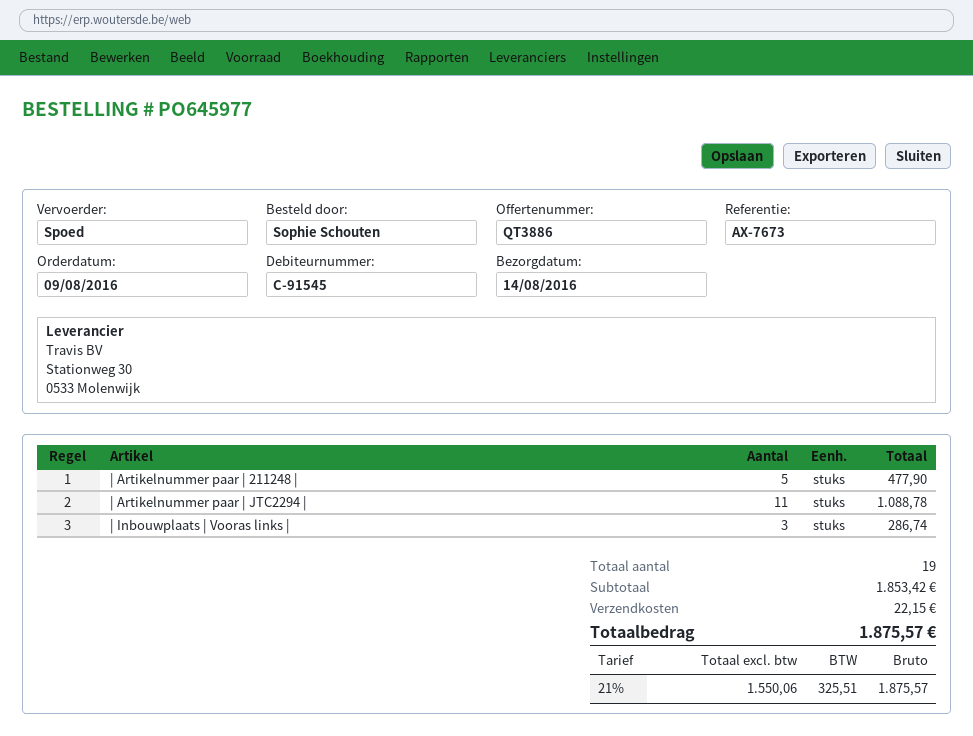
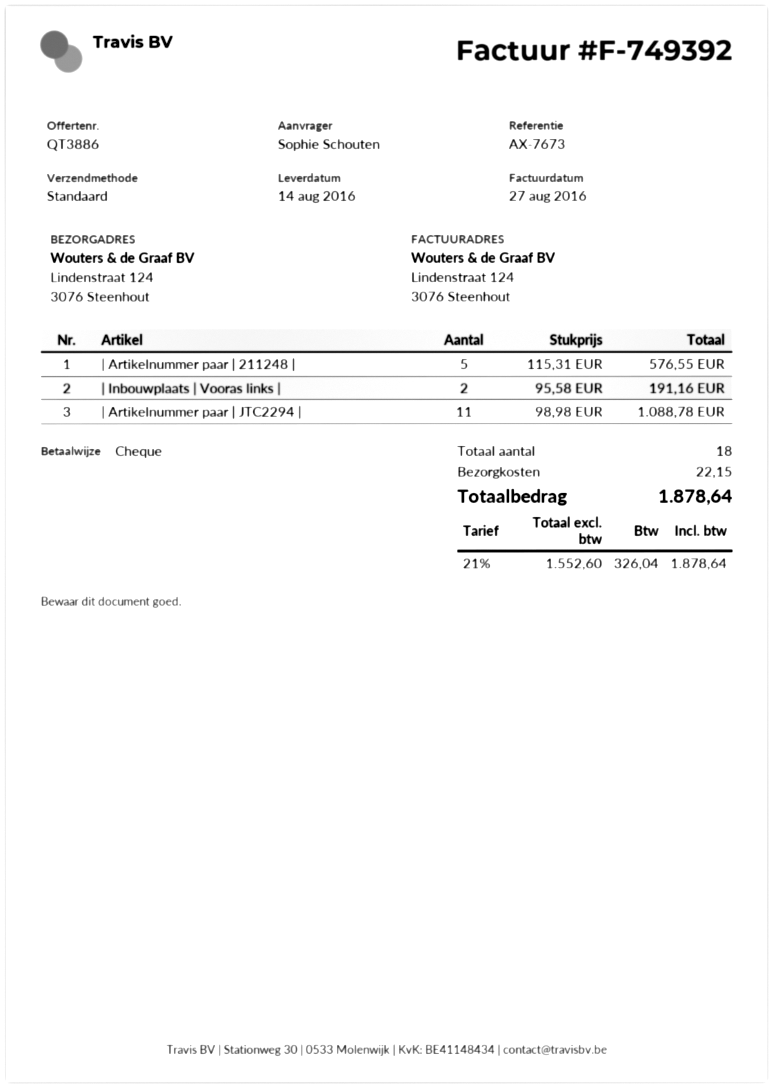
shipping method: express -> standard
| Artikelnummer paar | 211248 |: 5 for 477.90 -> 5 for 576.55
| Inbouwplaats | Vooras links |: 3 for 286.74 -> 2 for 191.16
total quantity: 19 -> 18
net: 1550.06 -> 1552.60
tax: 21% = 325.51 -> 21% = 326.04
total: 1875.57 -> 1878.64

